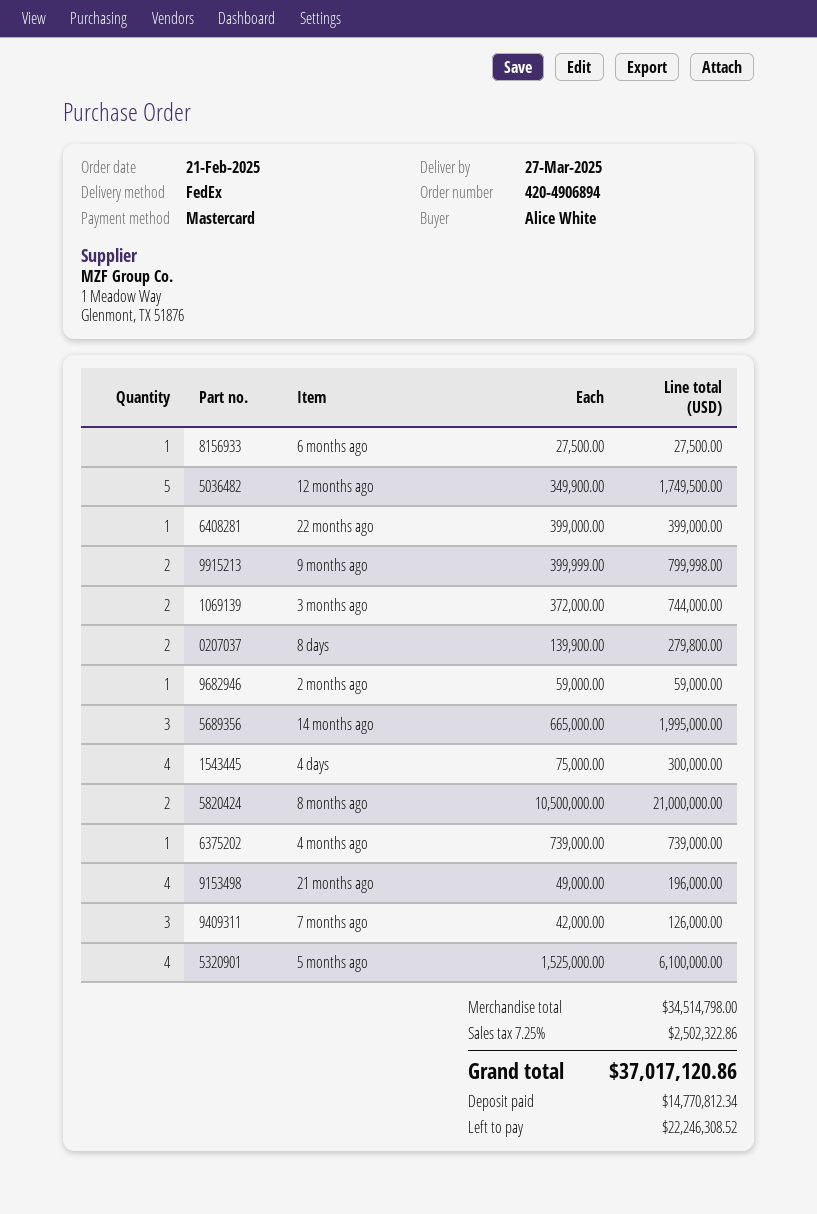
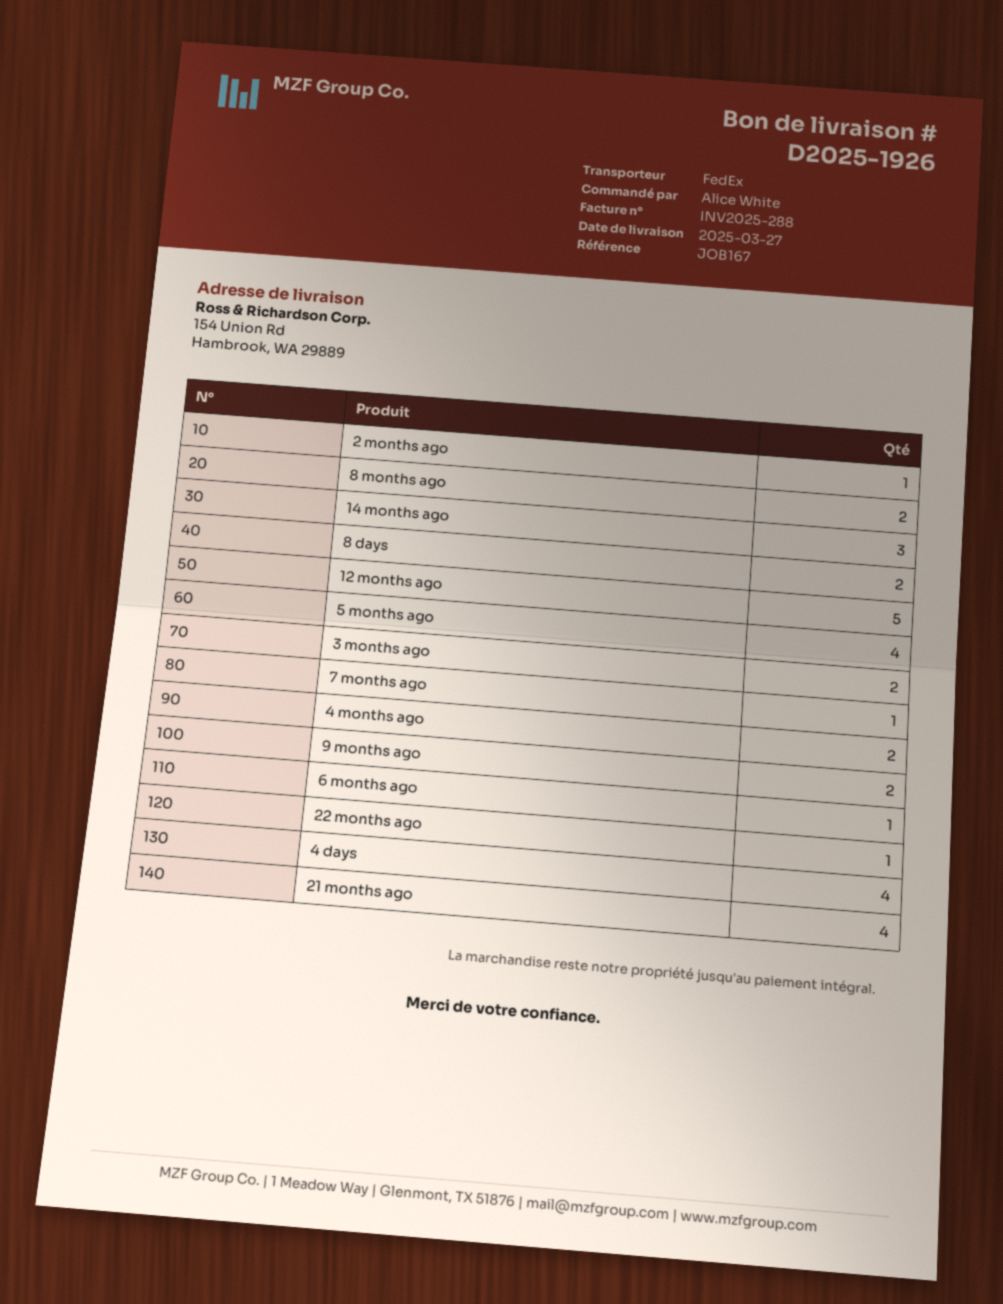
4 months ago: 1 -> 2
7 months ago: 3 -> 1

